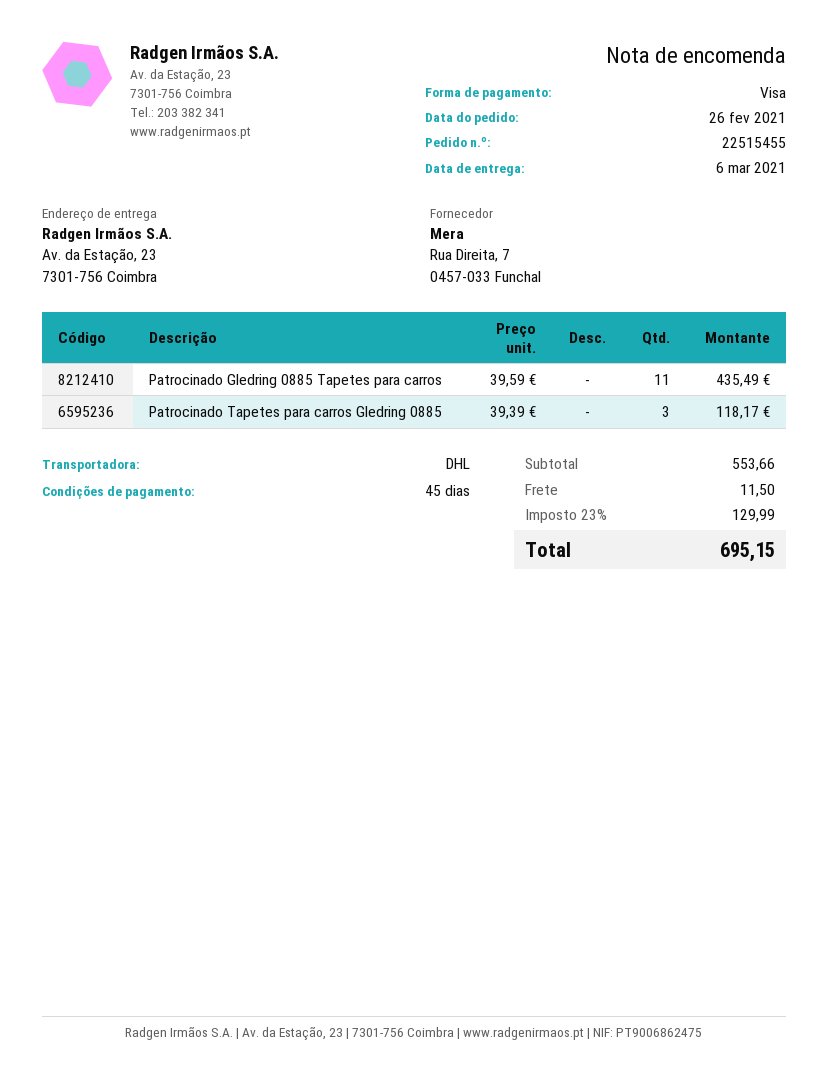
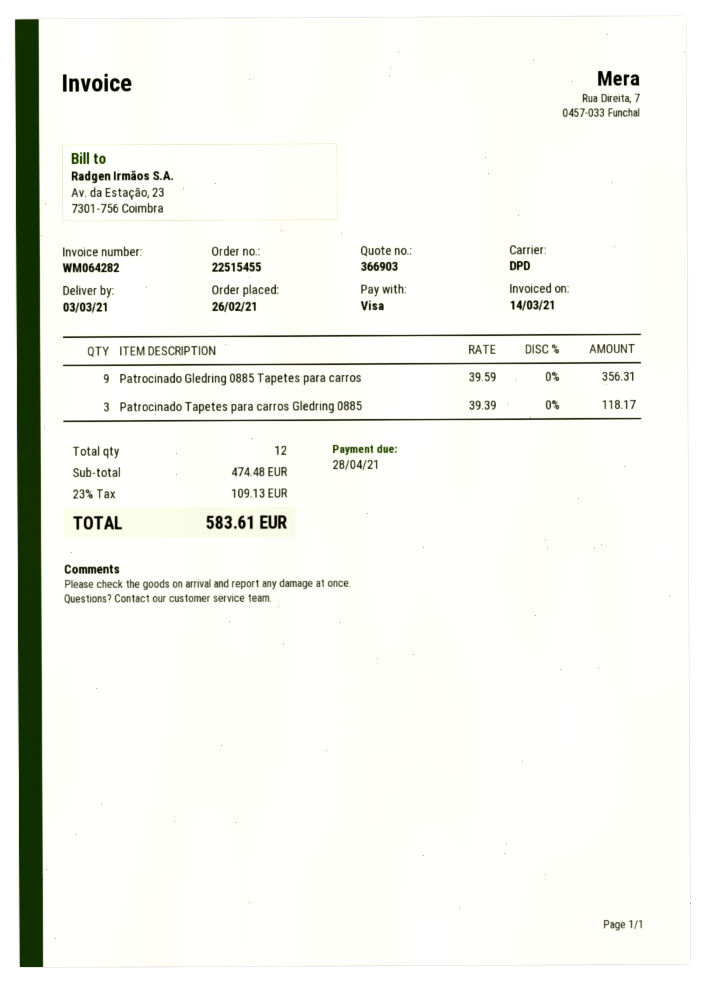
delivery date: 2021-03-06 -> 2021-03-03
shipping method: DHL -> DPD
Patrocinado Gledring 0885 Tapetes para carros: 11 x 39.59 = 435.49 -> 9 x 39.59 = 356.31
subtotal: 553.66 -> 474.48
shipping: 11.50 -> none
tax: 23% = 129.99 -> 23% = 109.13
total: 695.15 -> 583.61

